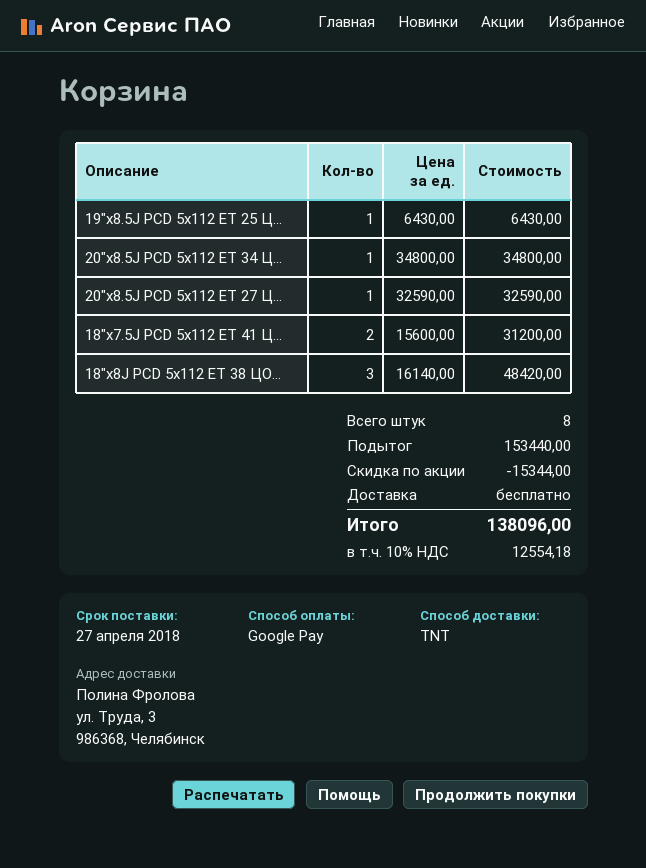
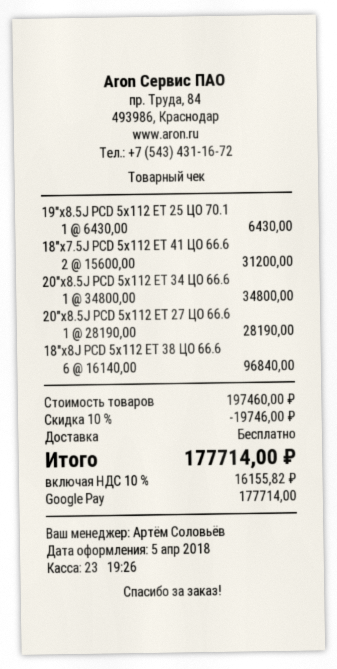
20"x8.5J PCD 5x112 ЕТ 27 Ц...: 1 x 32590.00 = 32590.00 -> 1 x 28190.00 = 28190.00
18"x8J PCD 5x112 ЕТ 38 ЦО...: 3 x 16140.00 = 48420.00 -> 6 x 16140.00 = 96840.00
subtotal: 153440.00 -> 197460.00
discount: 15344.00 -> 19746.00
tax: 10% = 12554.18 -> 10% = 16155.82
total: 138096.00 -> 177714.00

